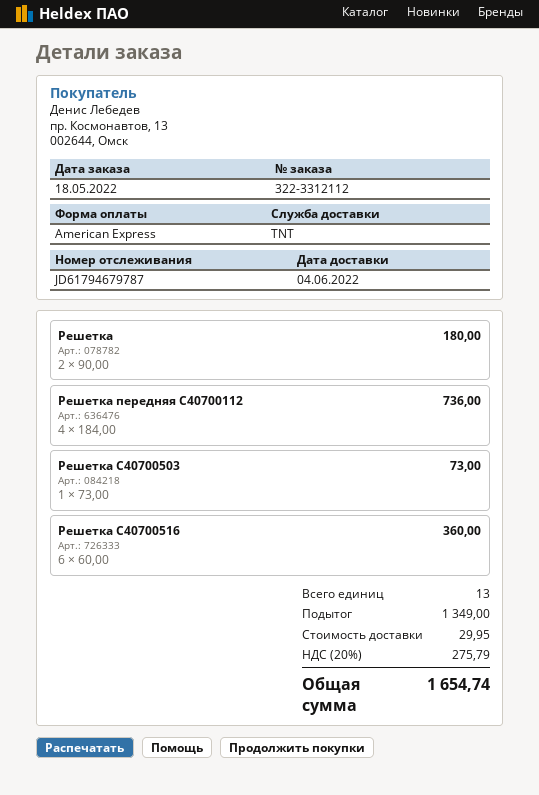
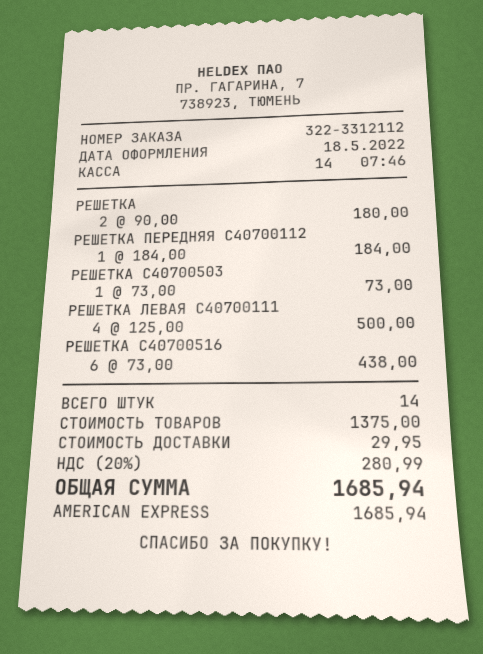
Решетка передняя C40700112: 4 x 184.00 = 736.00 -> 1 x 184.00 = 184.00
Решетка C40700516: 6 x 60.00 = 360.00 -> 6 x 73.00 = 438.00
РЕШЕТКА ЛЕВАЯ C40700111: none -> 4 x 125.00 = 500.00
total quantity: 13 -> 14
subtotal: 1349.00 -> 1375.00
tax: 20% = 275.79 -> 20% = 280.99
total: 1654.74 -> 1685.94

